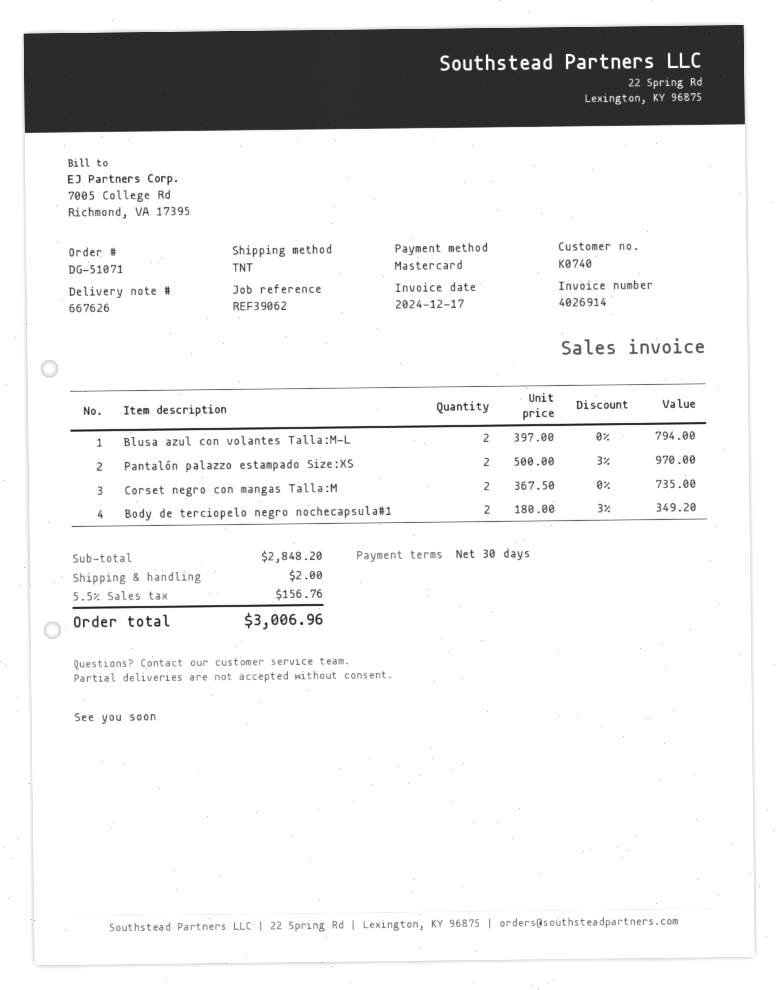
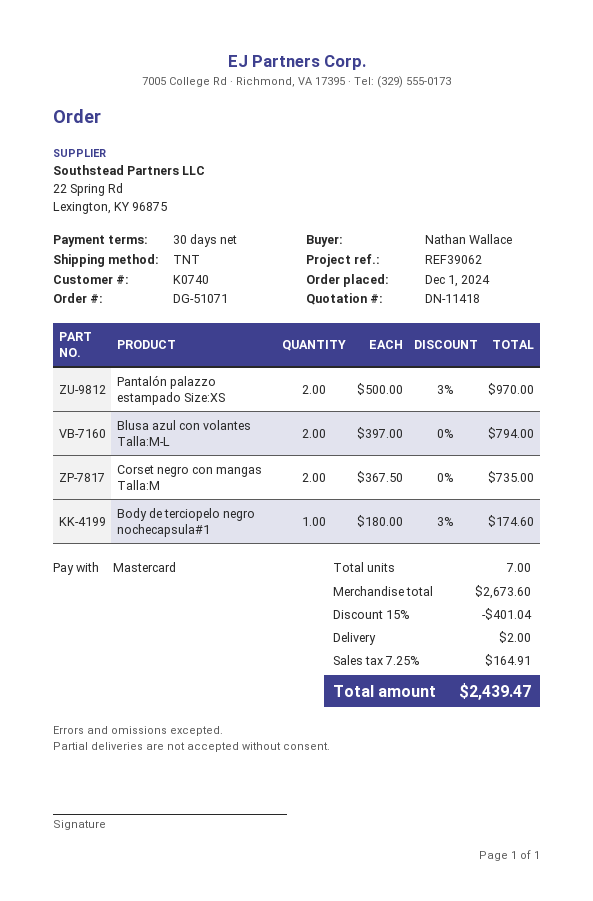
Body de terciopelo negro nochecapsula#1: 2 x 180.00 - 3% = 349.20 -> 1 x 180.00 - 3% = 174.60
subtotal: 2848.20 -> 2673.60
discount: none -> 15% = 401.04
tax: 5.5% = 156.76 -> 7.25% = 164.91
total: 3006.96 -> 2439.47

